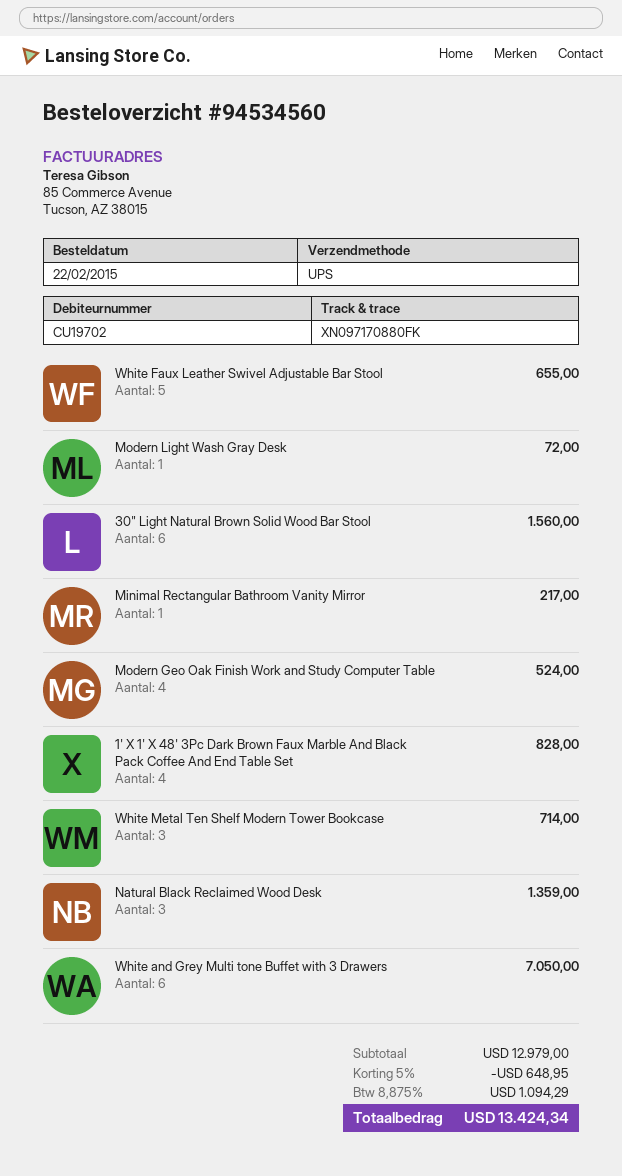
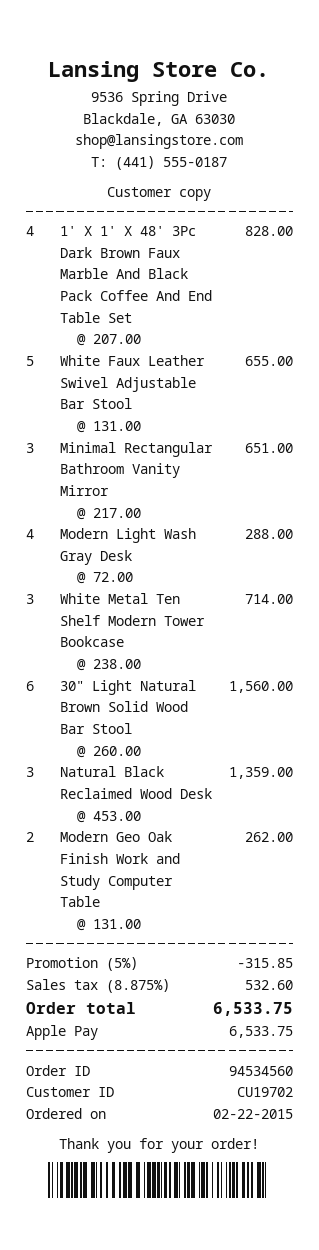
Modern Light Wash Gray Desk: 1 for 72.00 -> 4 for 288.00
Minimal Rectangular Bathroom Vanity Mirror: 1 for 217.00 -> 3 for 651.00
Modern Geo Oak Finish Work and Study Computer Table: 4 for 524.00 -> 2 for 262.00
White and Grey Multi tone Buffet with 3 Drawers: 6 for 7050.00 -> none
discount: 5% = 648.95 -> 5% = 315.85
tax: 8.875% = 1094.29 -> 8.875% = 532.60
total: 13424.34 -> 6533.75

